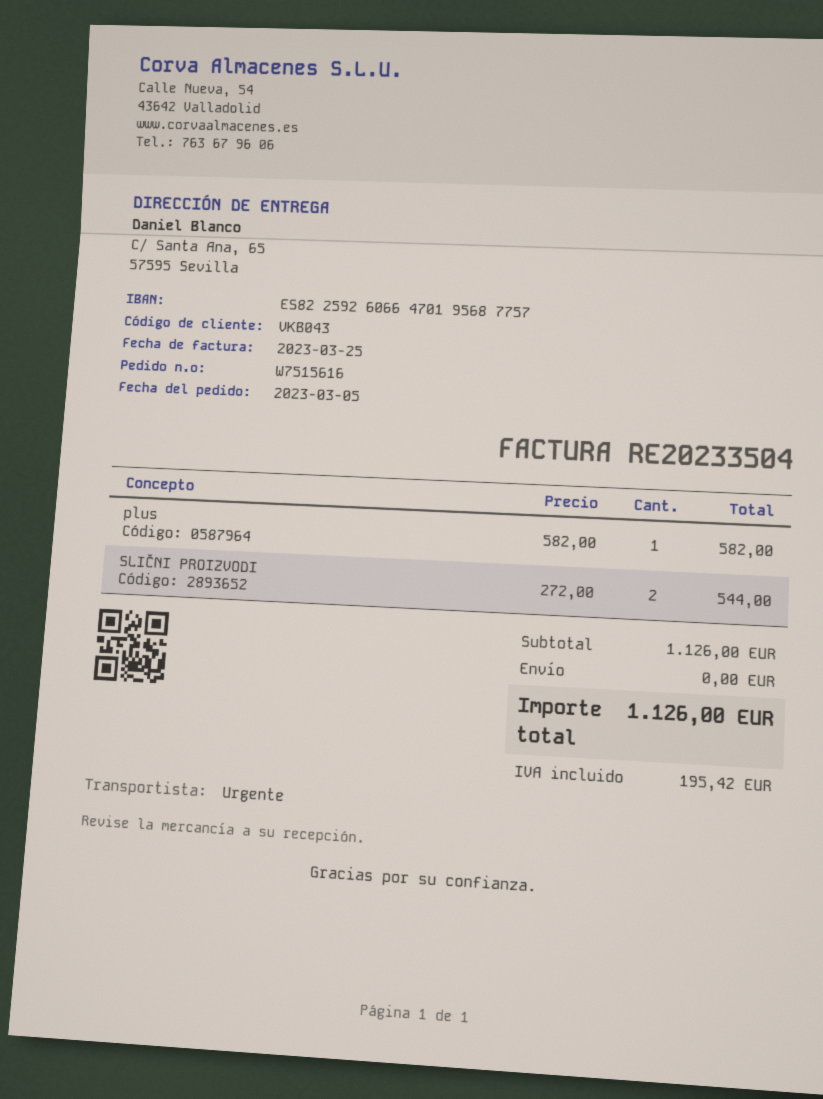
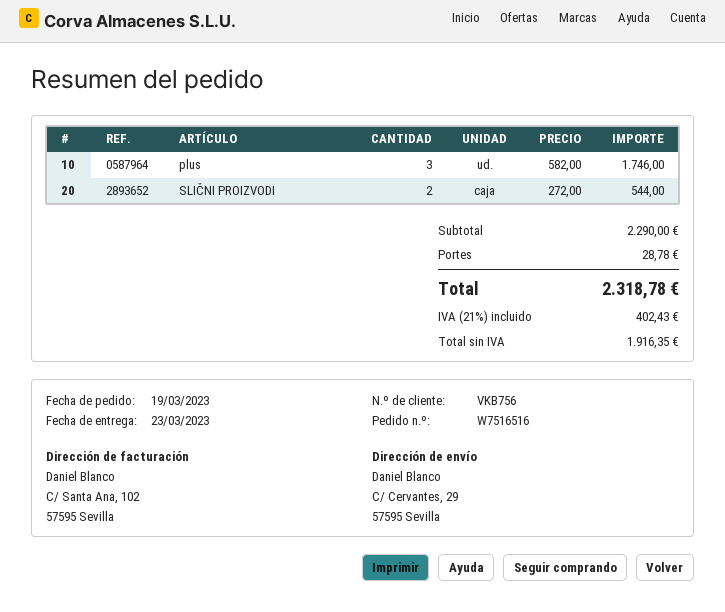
order number: W7515616 -> W7516516
order date: 2023-03-05 -> 2023-03-19
customer number: VKB043 -> VKB756
ship to: C/ Santa Ana, 65, 57595 Sevilla -> C/ Cervantes, 29, 57595 Sevilla
plus: 1 x 582.00 = 582.00 -> 3 x 582.00 = 1746.00
subtotal: 1126.00 -> 2290.00
shipping: 0.00 -> 28.78
tax: 195.42 -> 402.43
total: 1126.00 -> 2318.78

